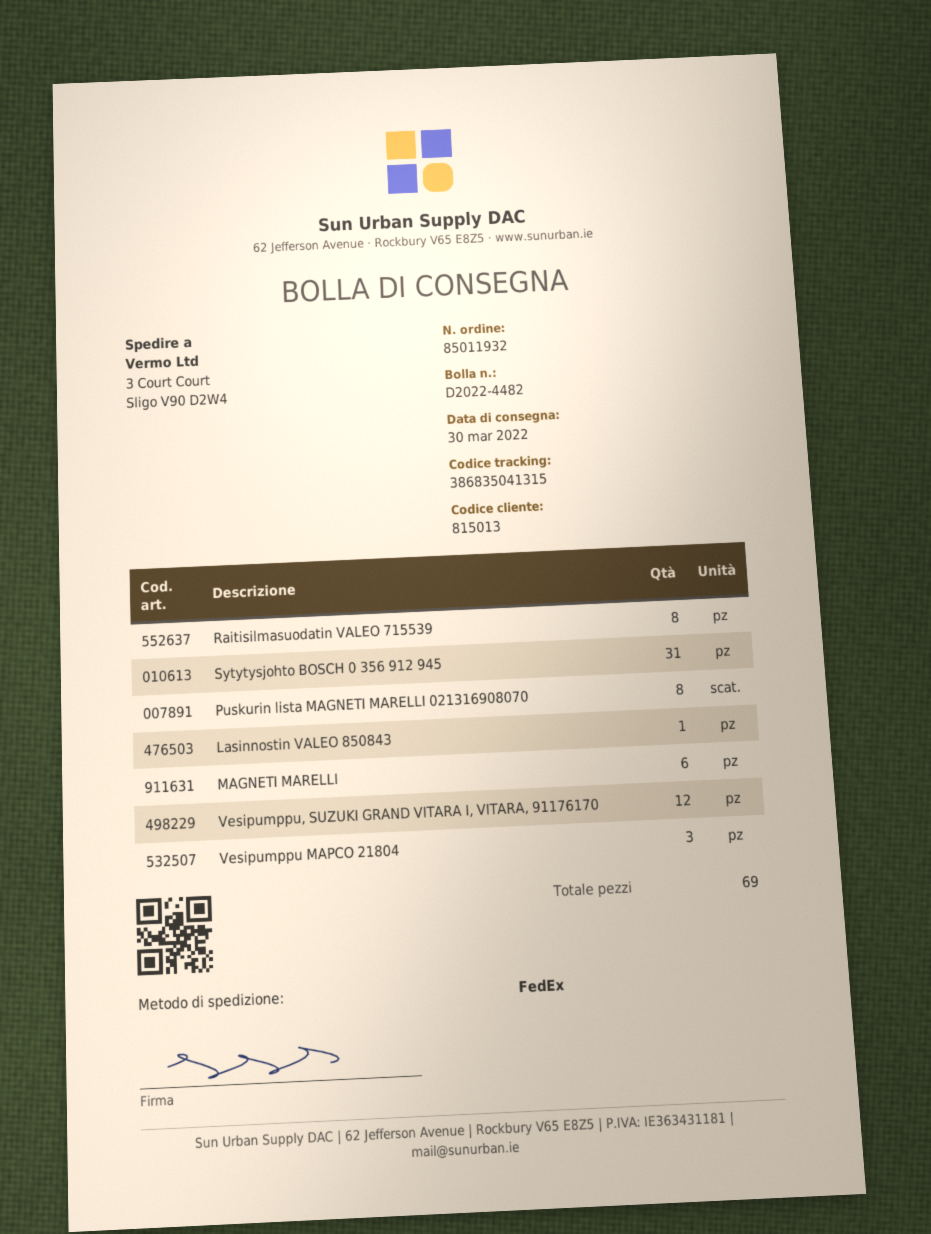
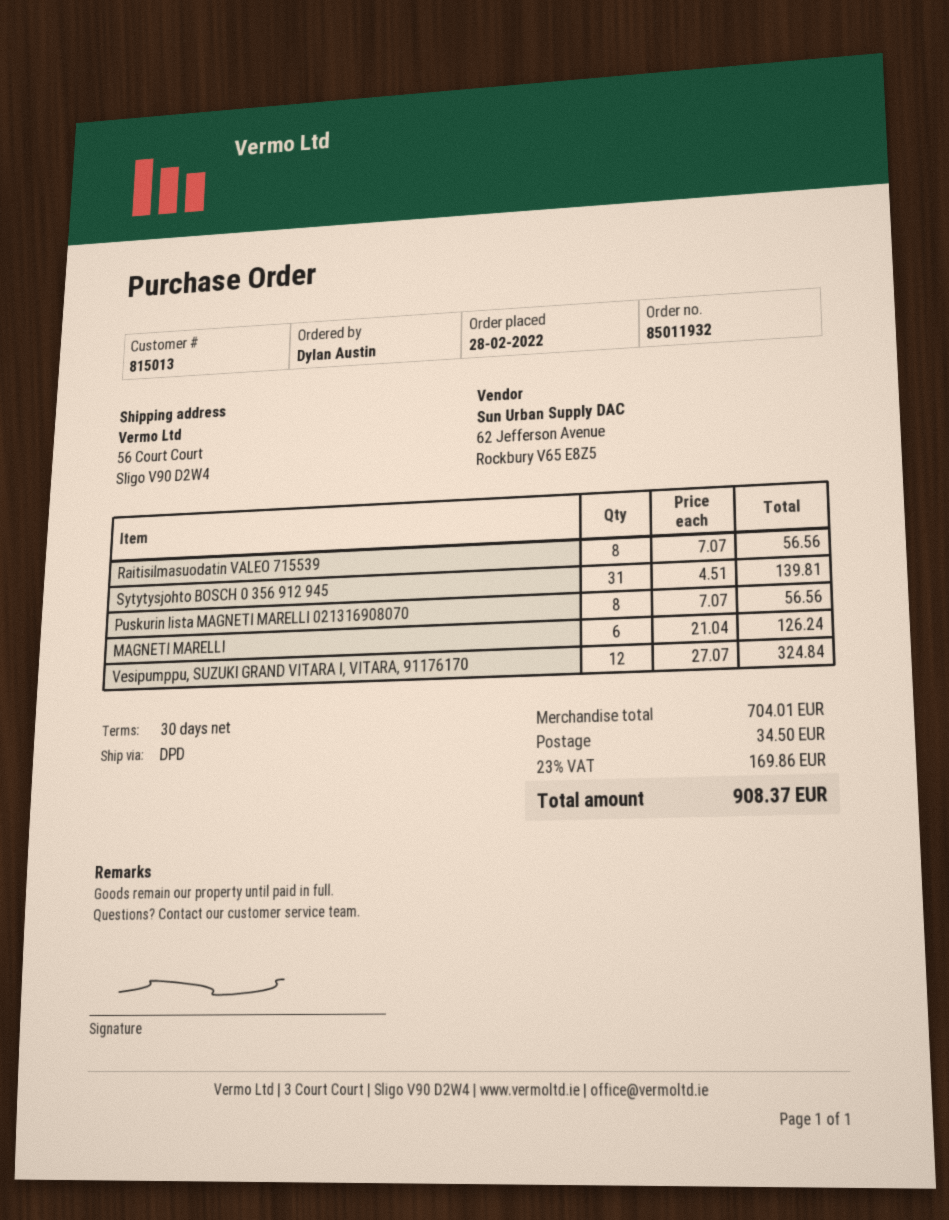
shipping method: FedEx -> DPD
ship to: 3 Court Court, Sligo V90 D2W4 -> 56 Court Court, Sligo V90 D2W4
Lasinnostin VALEO 850843: 1 -> none
Vesipumppu MAPCO 21804: 3 -> none

